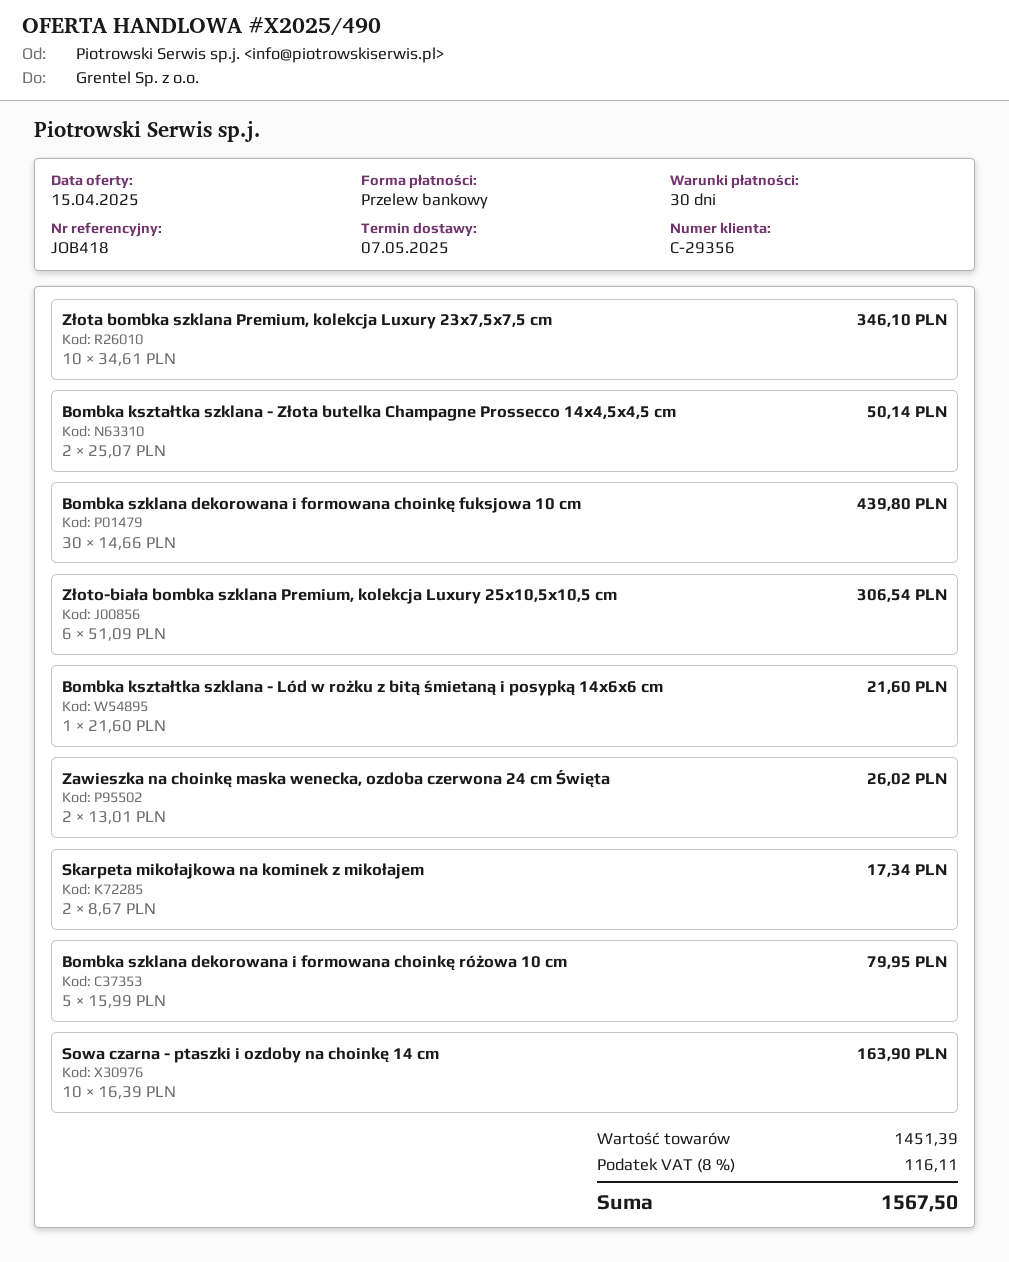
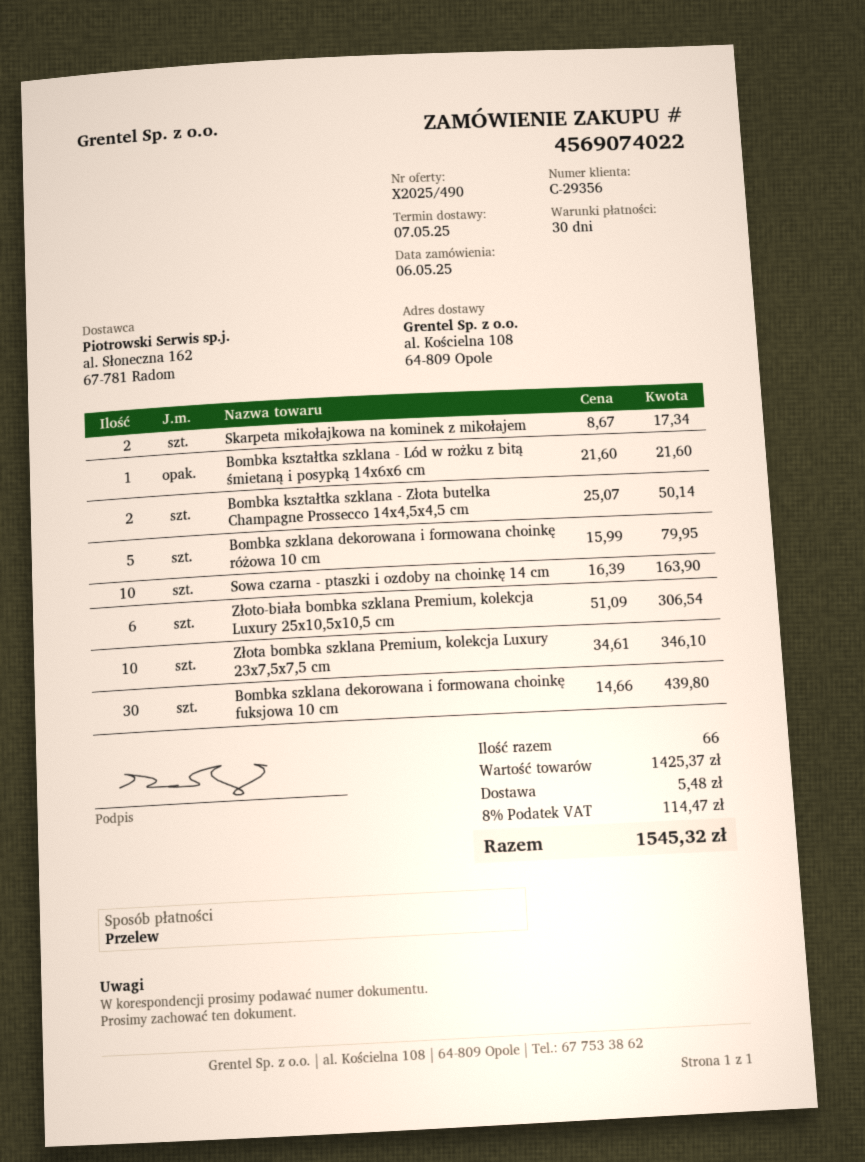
Zawieszka na choinkę maska wenecka, ozdoba czerwona 24 cm Święta: 2 x 13.01 = 26.02 -> none
subtotal: 1451.39 -> 1425.37
shipping: none -> 5.48
tax: 8% = 116.11 -> 8% = 114.47
total: 1567.50 -> 1545.32

